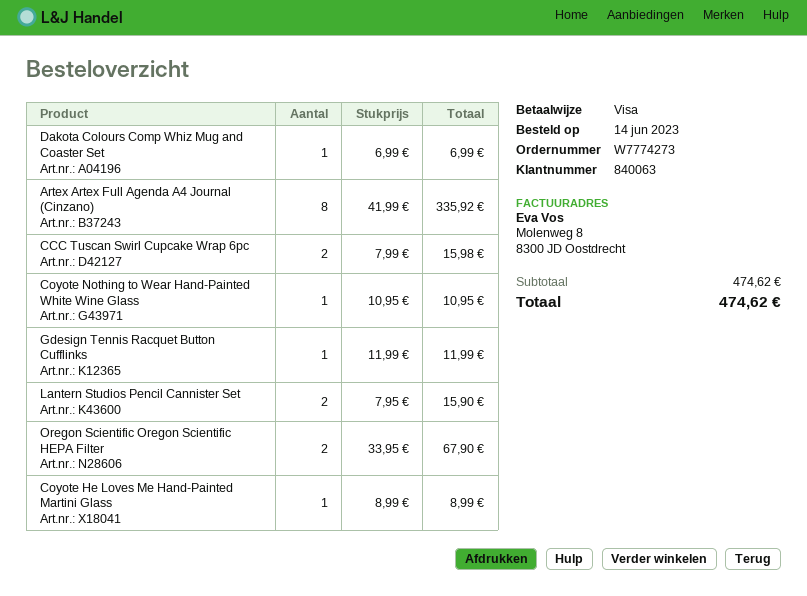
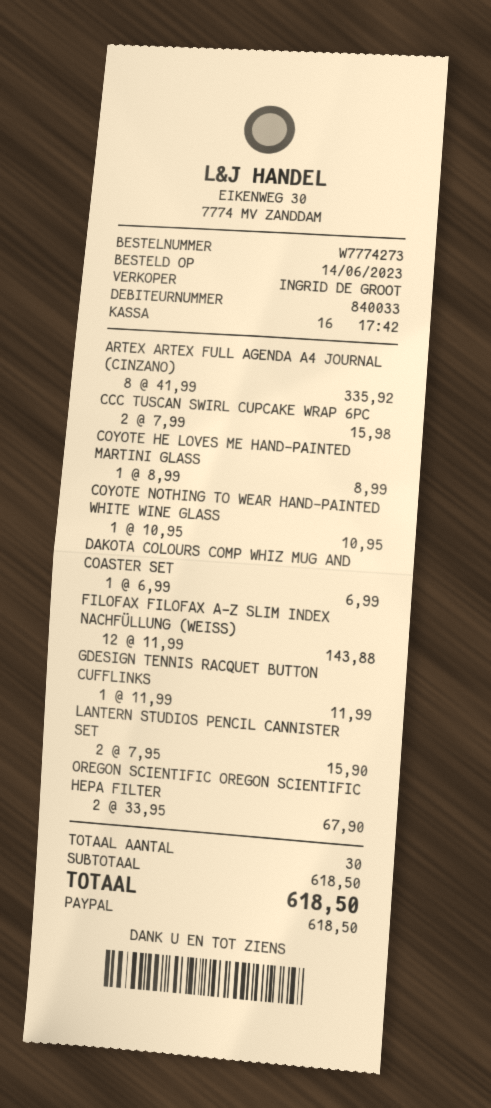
customer number: 840063 -> 840033
payment method: Visa -> PayPal
FILOFAX FILOFAX A-Z SLIM INDEX NACHFÜLLUNG (WEISS): none -> 12 x 11.99 = 143.88
subtotal: 474.62 -> 618.50
total: 474.62 -> 618.50

